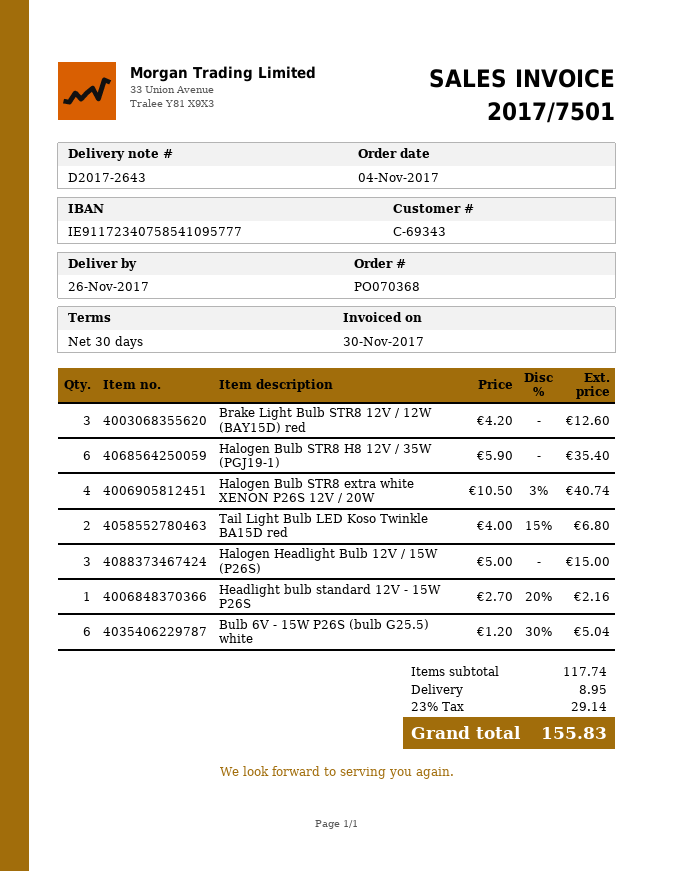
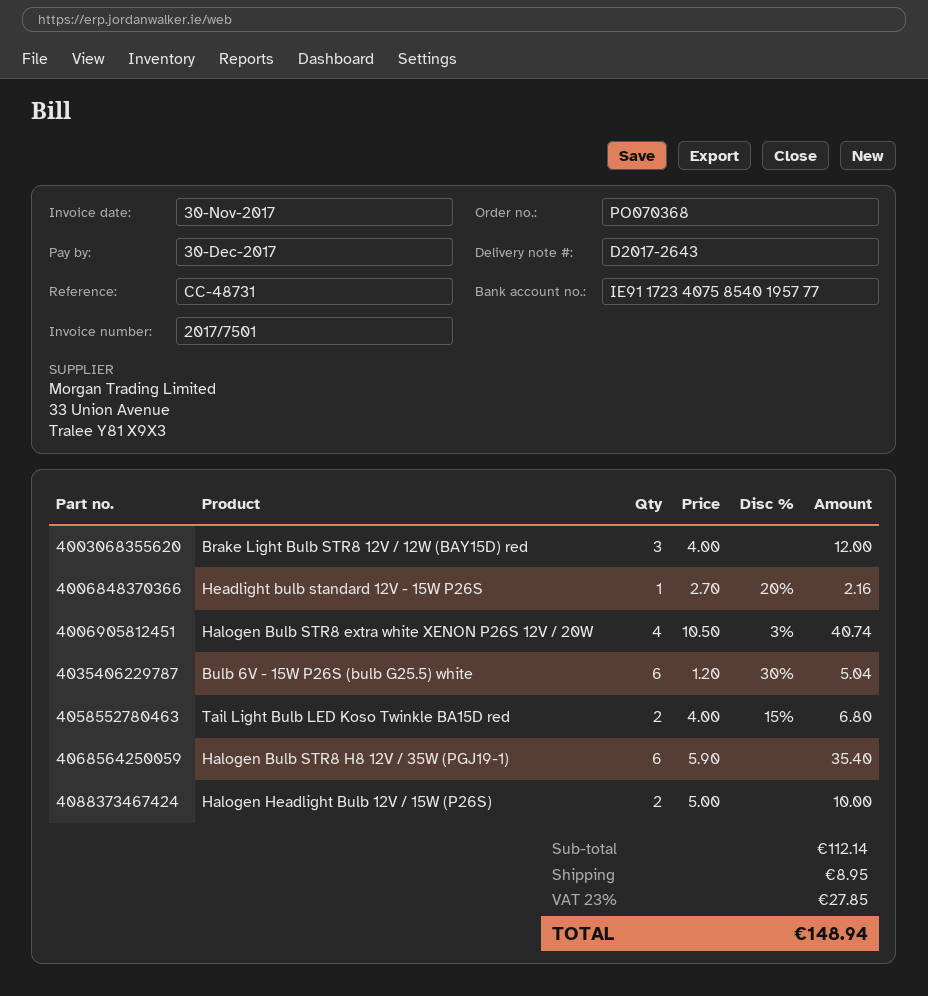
bank account: IE91172340758541095777 -> IE91172340758540195777
Brake Light Bulb STR8 12V / 12W (BAY15D) red: 3 x 4.20 = 12.60 -> 3 x 4.00 = 12.00
Halogen Headlight Bulb 12V / 15W (P26S): 3 x 5.00 = 15.00 -> 2 x 5.00 = 10.00
subtotal: 117.74 -> 112.14
tax: 23% = 29.14 -> 23% = 27.85
total: 155.83 -> 148.94

